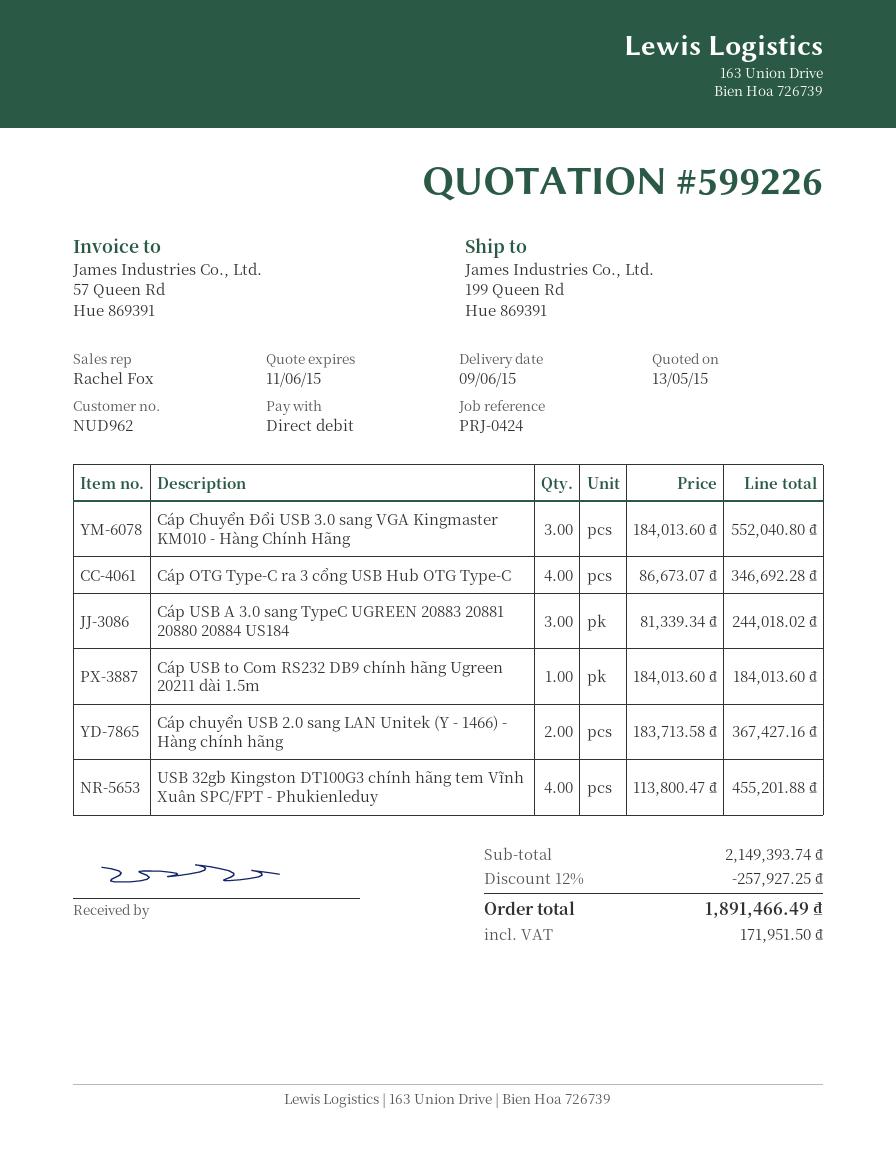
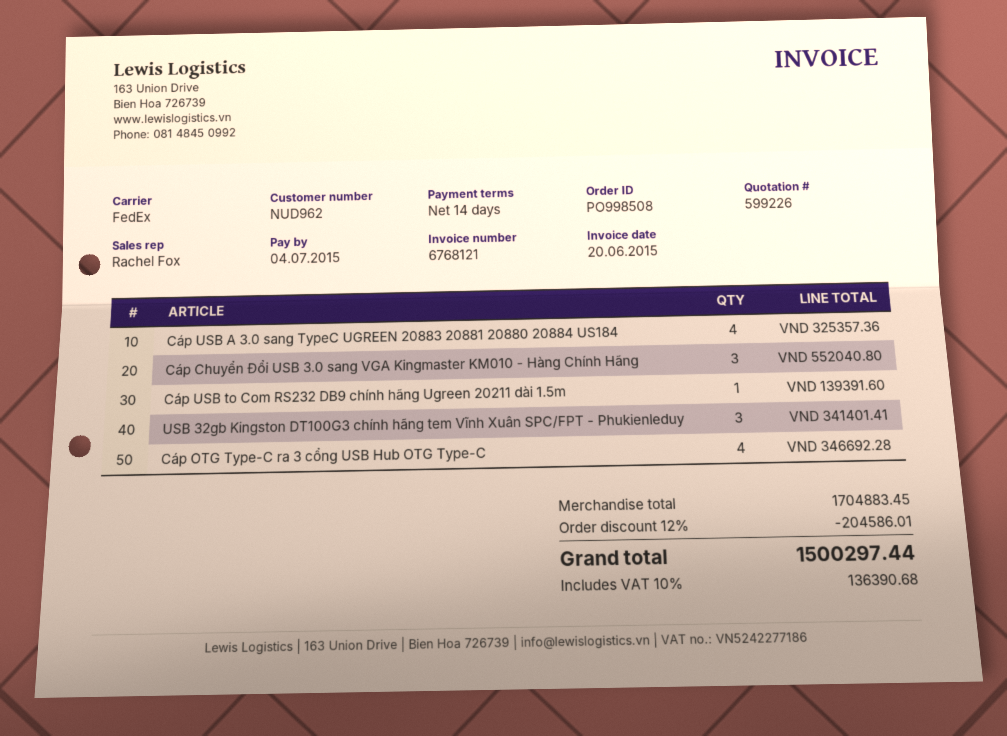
Cáp USB A 3.0 sang TypeC UGREEN 20883 20881 20880 20884 US184: 3 for 244018.02 -> 4 for 325357.36
Cáp USB to Com RS232 DB9 chính hãng Ugreen 20211 dài 1.5m: 1 for 184013.60 -> 1 for 139391.60
Cáp chuyển USB 2.0 sang LAN Unitek (Y - 1466) - Hàng chính hãng: 2 for 367427.16 -> none
USB 32gb Kingston DT100G3 chính hãng tem Vĩnh Xuân SPC/FPT - Phukienleduy: 4 for 455201.88 -> 3 for 341401.41
subtotal: 2149393.74 -> 1704883.45
discount: 12% = 257927.25 -> 12% = 204586.01
tax: 171951.50 -> 136390.68
total: 1891466.49 -> 1500297.44

